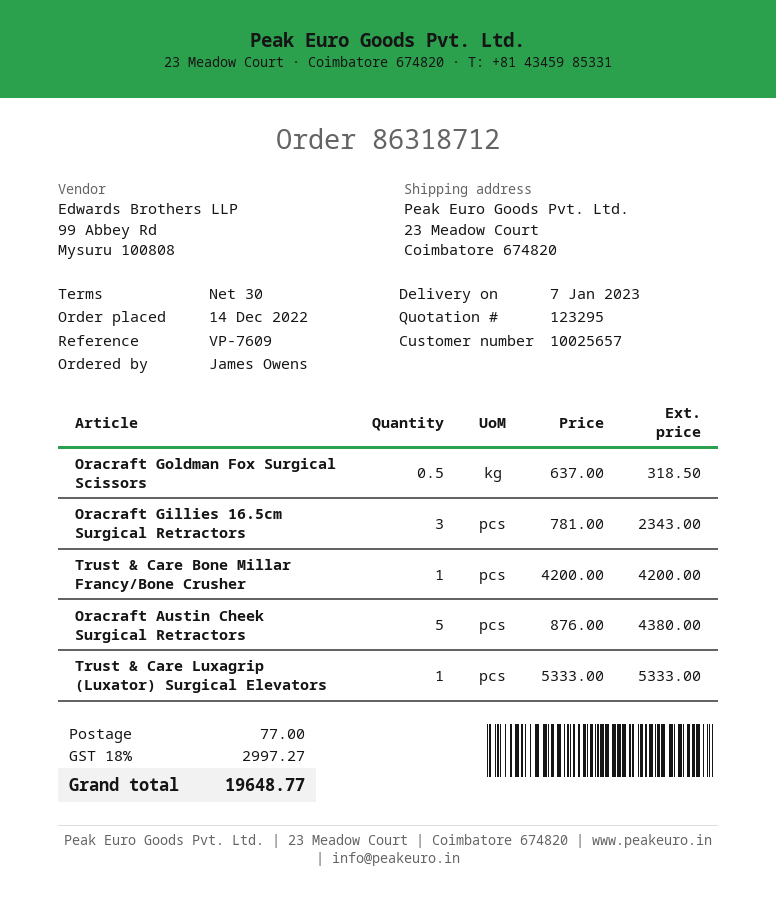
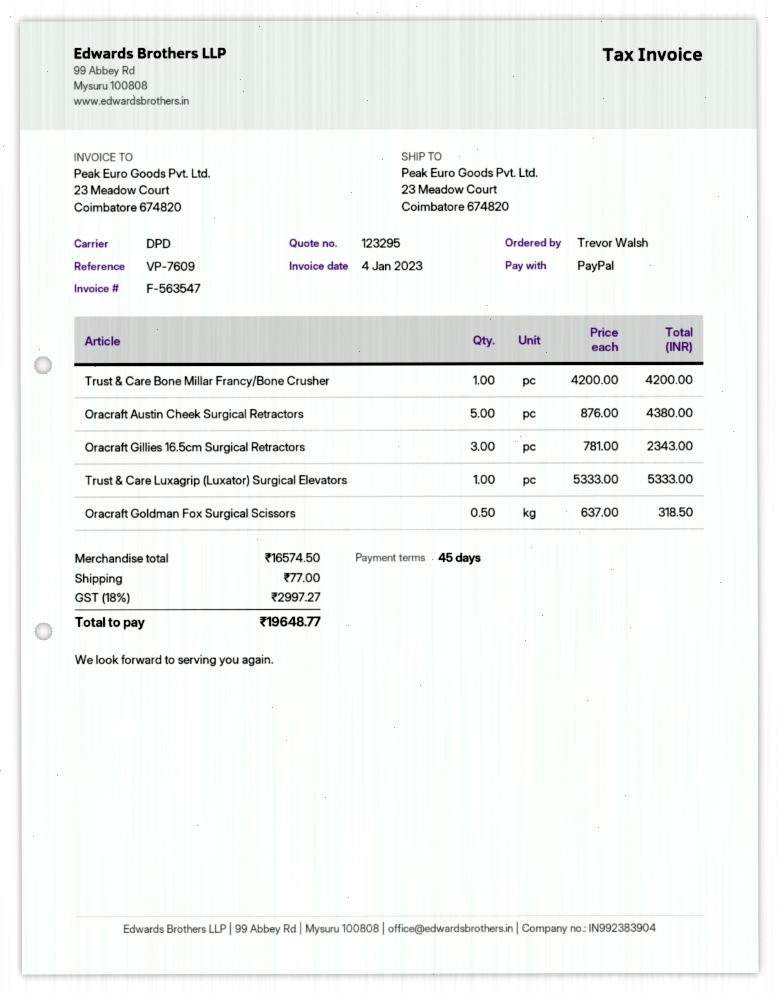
payment terms: 30 days -> 45 days
ordered by: James Owens -> Trevor Walsh

